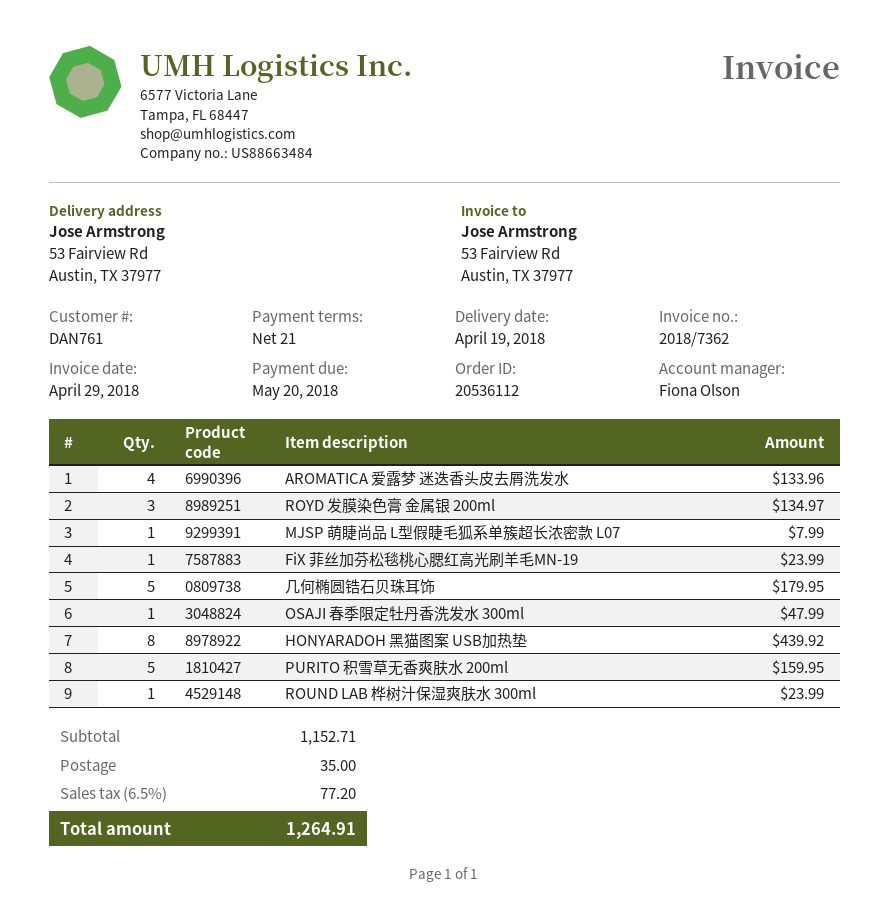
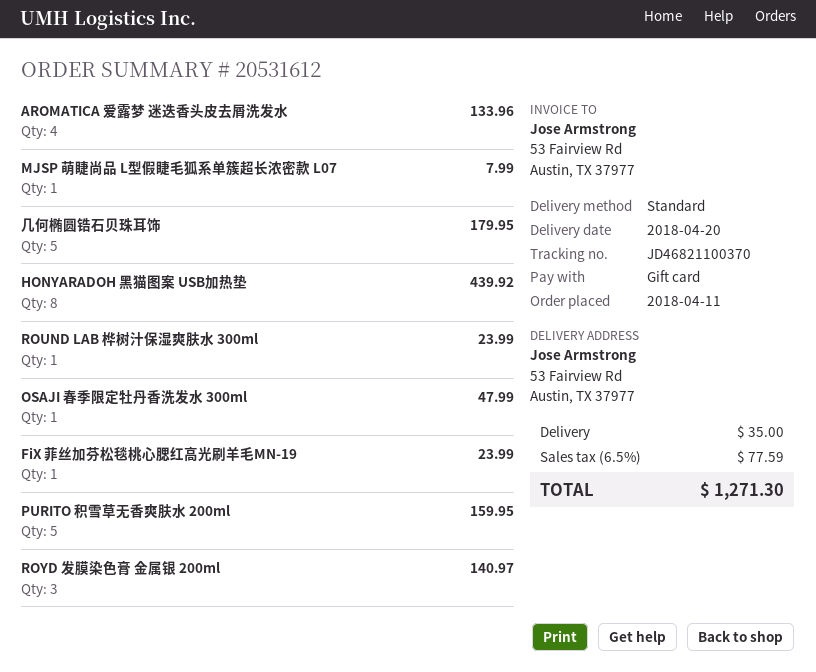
order number: 20536112 -> 20531612
delivery date: 2018-04-19 -> 2018-04-20
ROYD 发膜染色膏 金属银 200ml: 3 for 134.97 -> 3 for 140.97
tax: 6.5% = 77.20 -> 6.5% = 77.59
total: 1264.91 -> 1271.30

